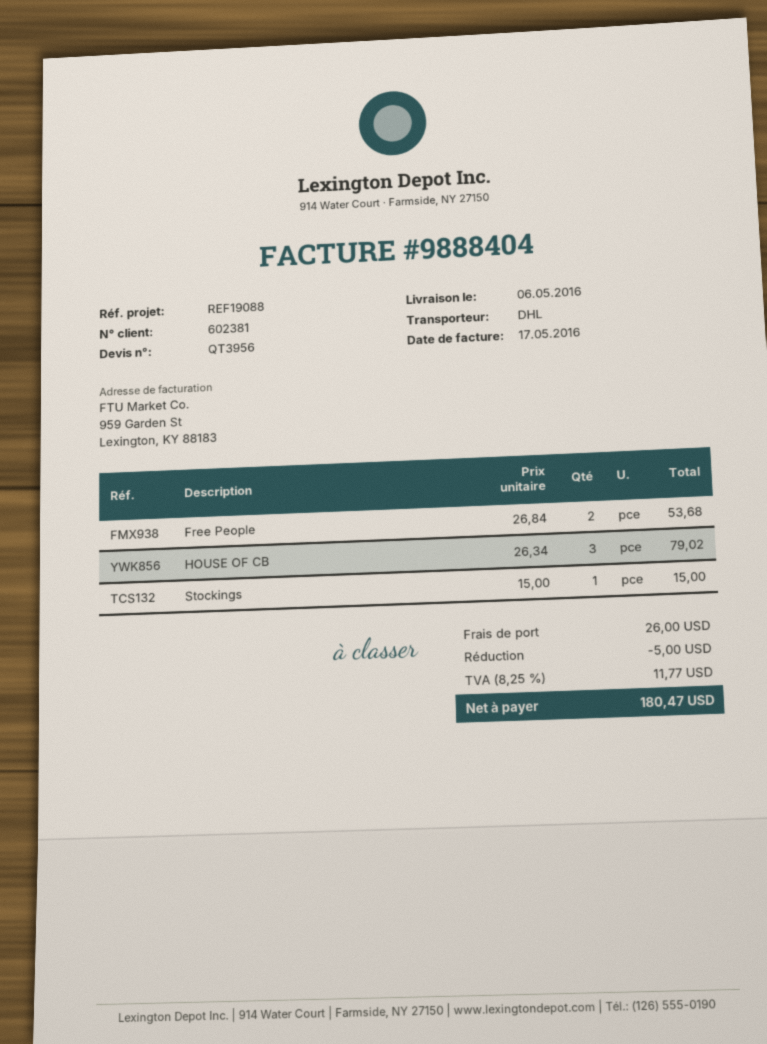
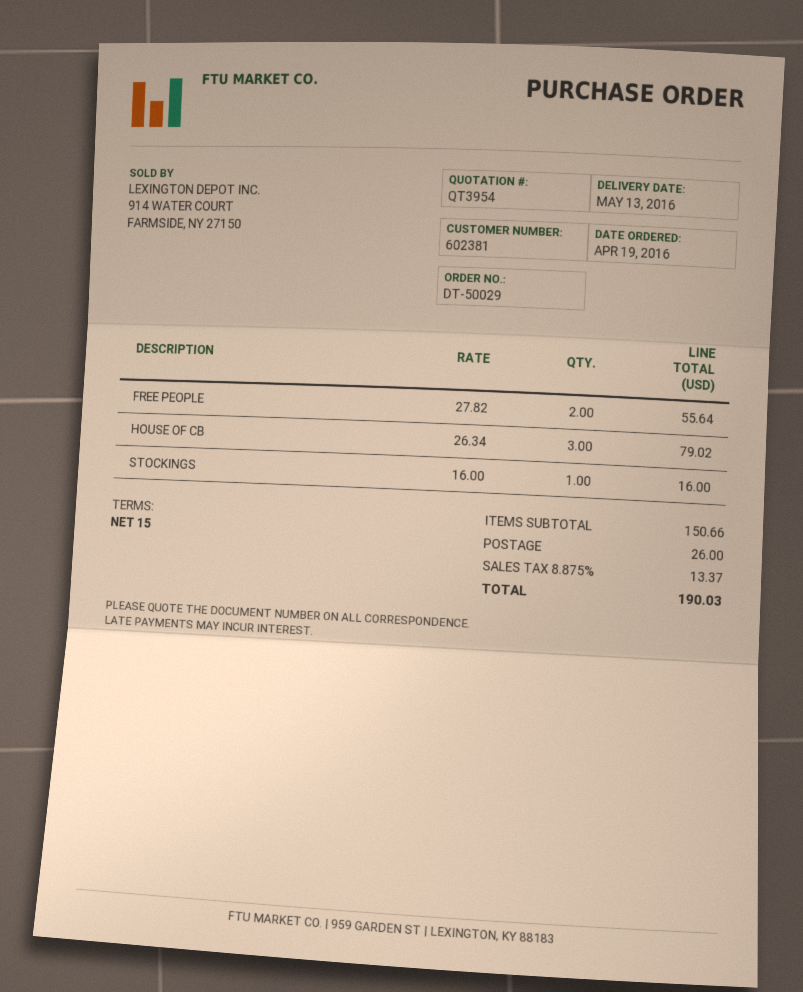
quote number: QT3956 -> QT3954
delivery date: 2016-05-06 -> 2016-05-13
Free People: 2 x 26.84 = 53.68 -> 2 x 27.82 = 55.64
Stockings: 1 x 15.00 = 15.00 -> 1 x 16.00 = 16.00
discount: 5.00 -> none
tax: 8.25% = 11.77 -> 8.875% = 13.37
total: 180.47 -> 190.03

